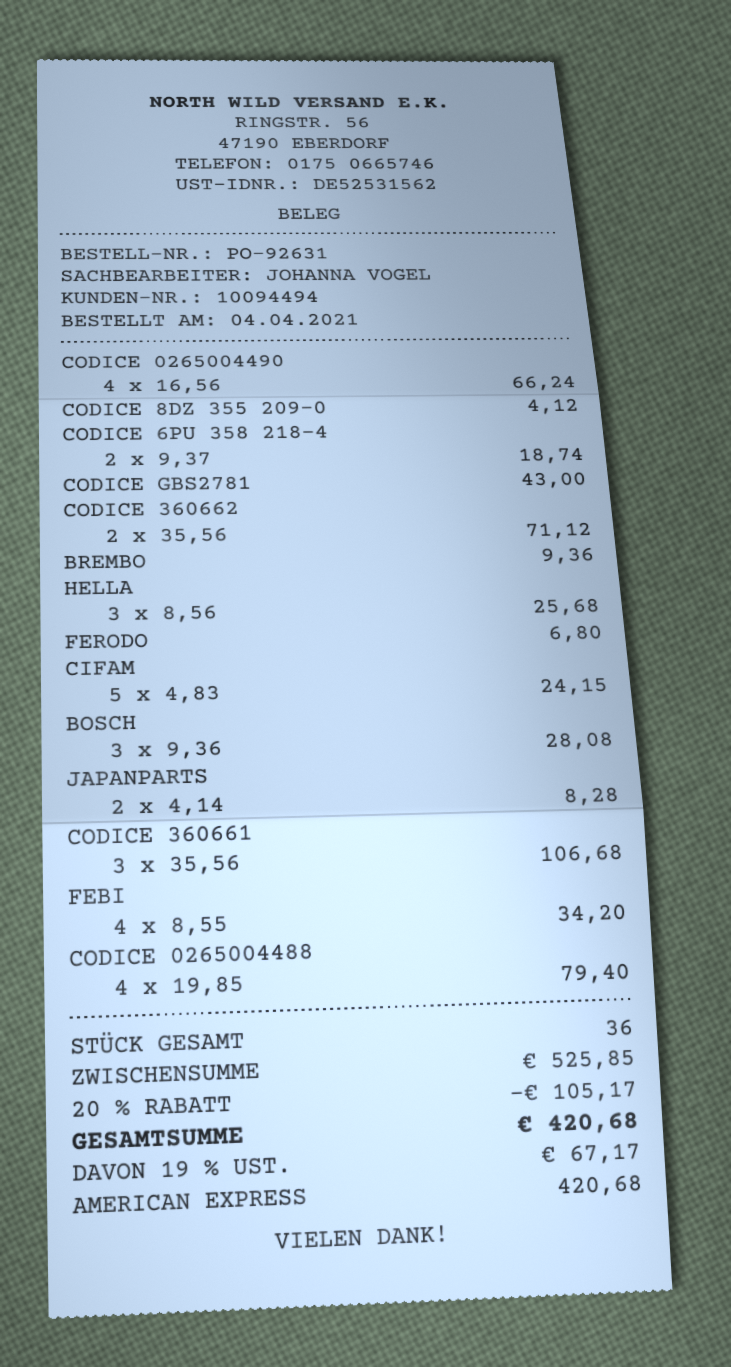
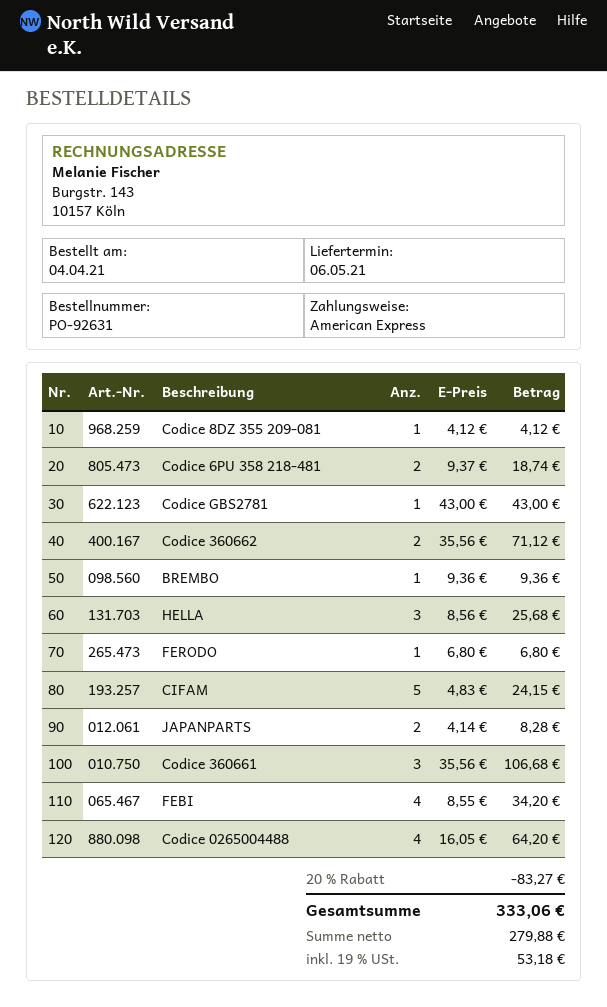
CODICE 0265004490: 4 x 16.56 = 66.24 -> none
BOSCH: 3 x 9.36 = 28.08 -> none
CODICE 0265004488: 4 x 19.85 = 79.40 -> 4 x 16.05 = 64.20
discount: 20% = 105.17 -> 20% = 83.27
tax: 19% = 67.17 -> 19% = 53.18
total: 420.68 -> 333.06

